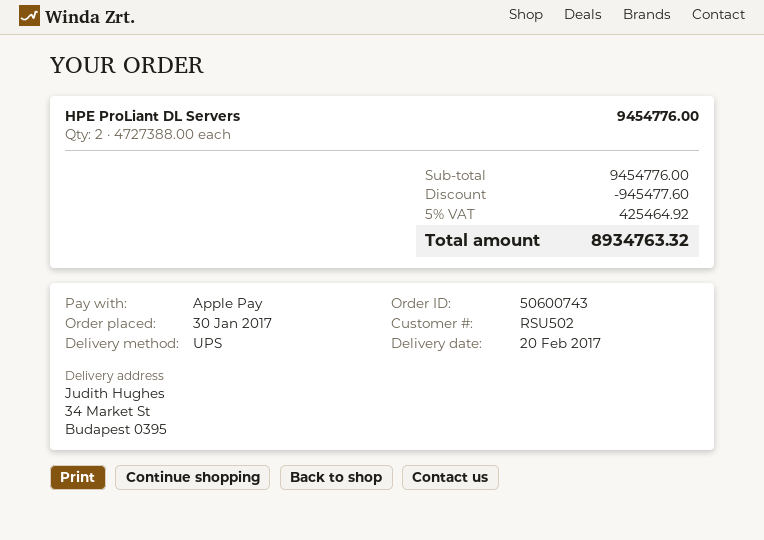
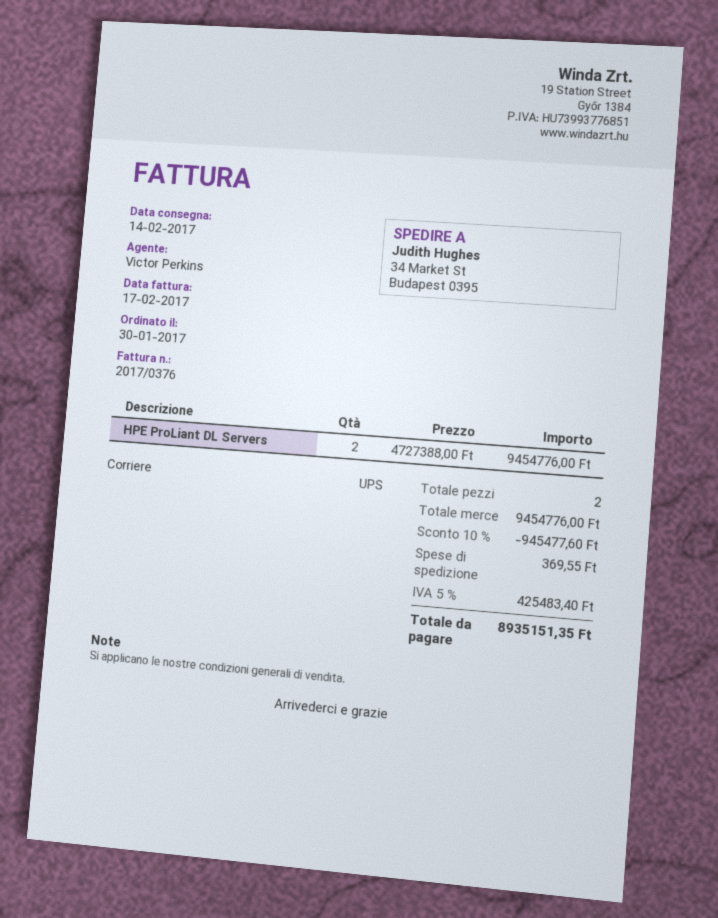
delivery date: 2017-02-20 -> 2017-02-14
shipping: none -> 369.55
tax: 5% = 425464.92 -> 5% = 425483.40
total: 8934763.32 -> 8935151.35

